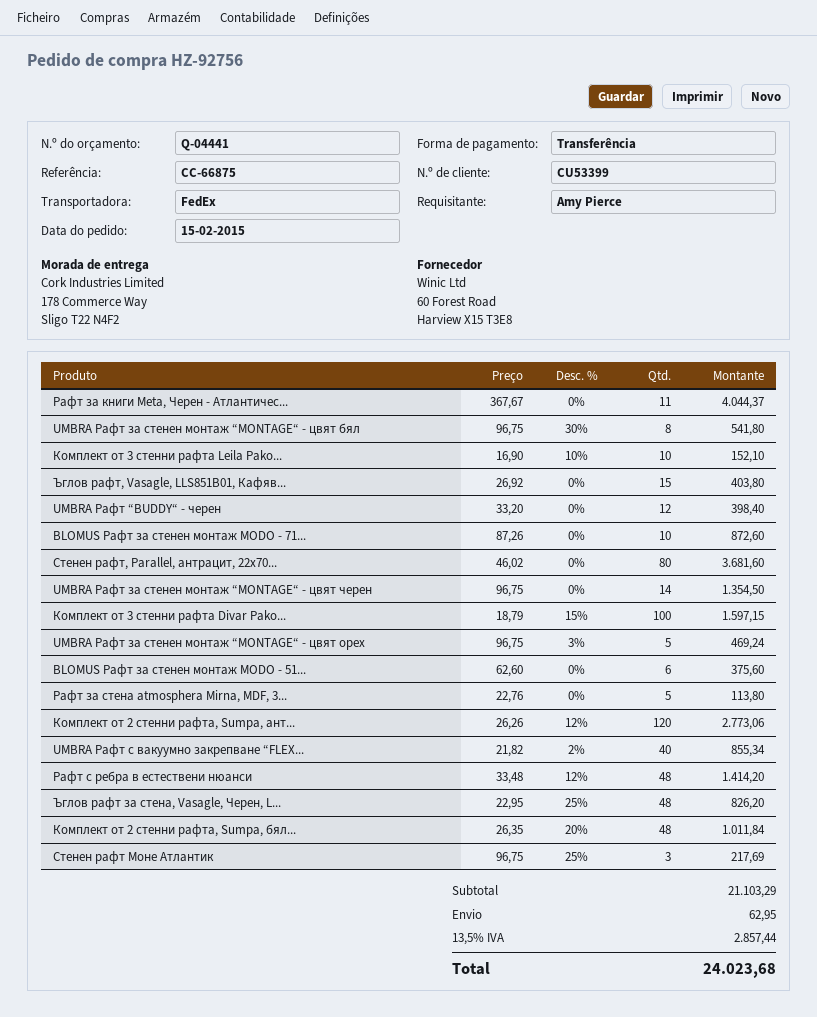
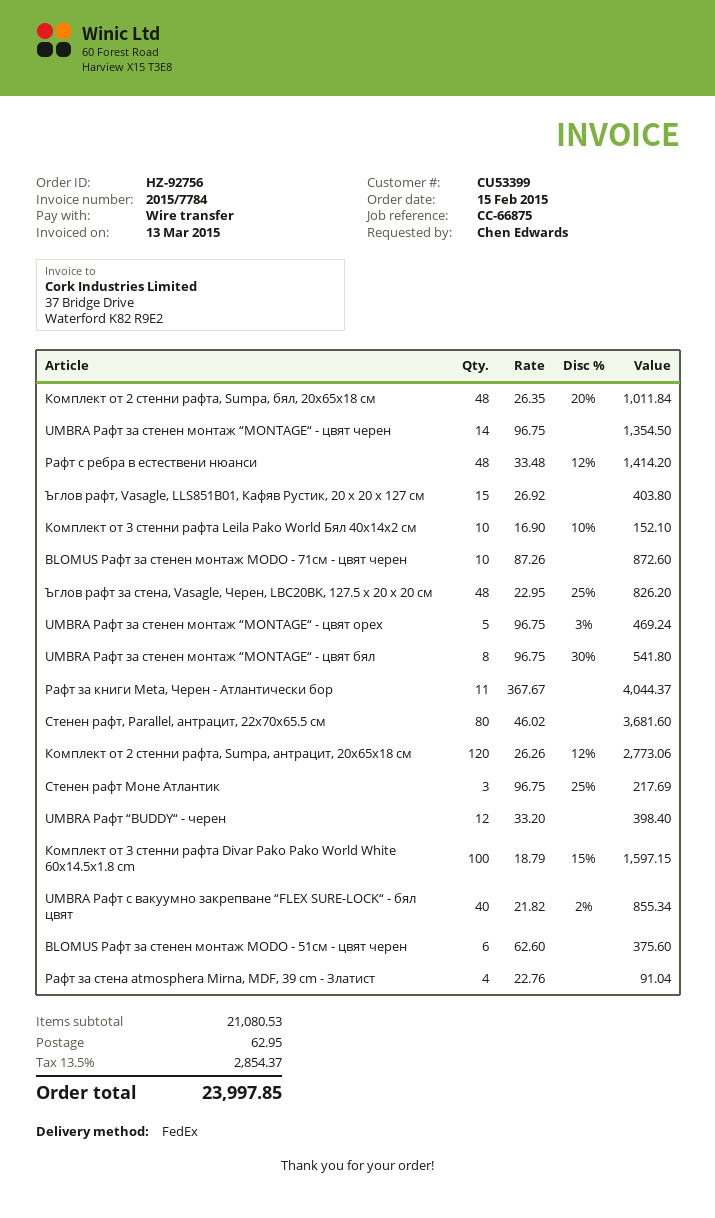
ordered by: Amy Pierce -> Chen Edwards
Рафт за стена atmosphera Mirna, MDF, 3...: 5 x 22.76 = 113.80 -> 4 x 22.76 = 91.04
subtotal: 21103.29 -> 21080.53
tax: 13.5% = 2857.44 -> 13.5% = 2854.37
total: 24023.68 -> 23997.85

